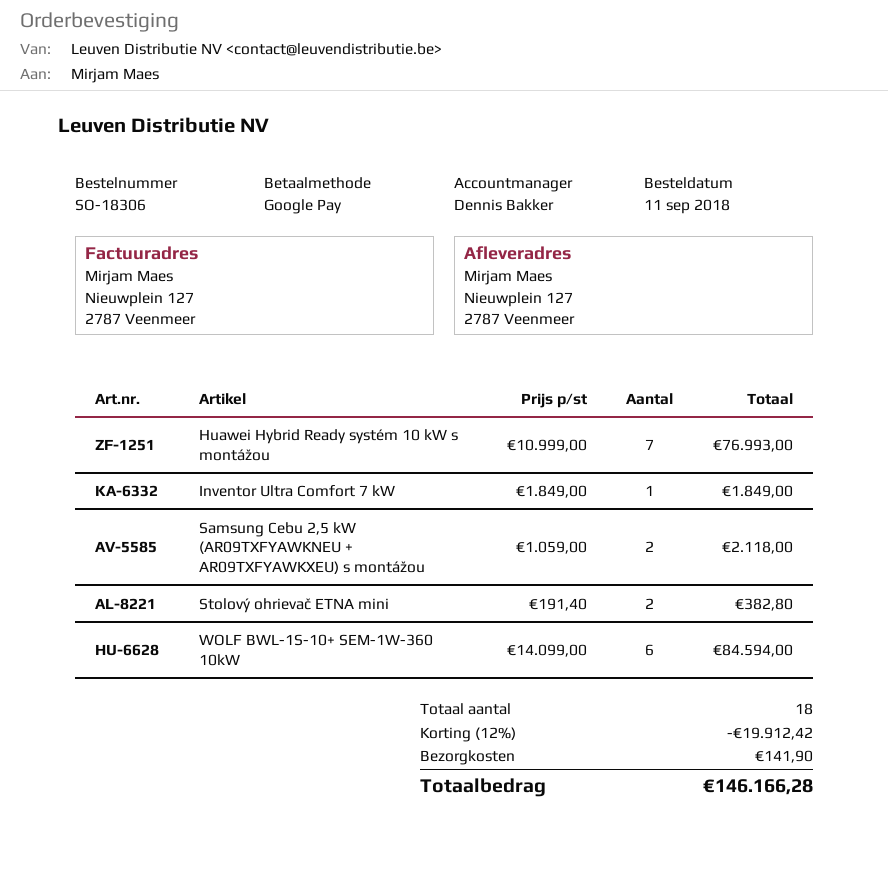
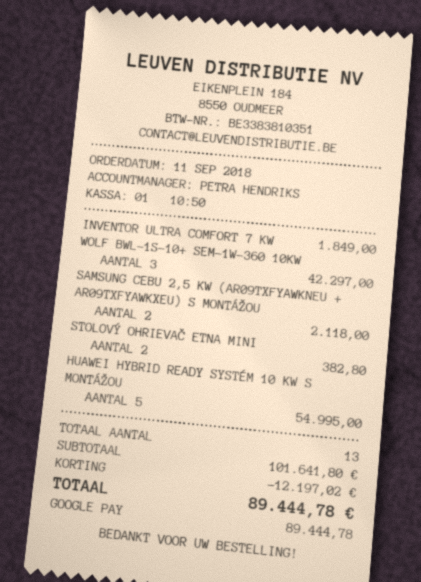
sales rep: Dennis Bakker -> PETRA HENDRIKS
Huawei Hybrid Ready systém 10 kW s montážou: 7 for 76993.00 -> 5 for 54995.00
WOLF BWL-1S-10+ SEM-1W-360 10kW: 6 for 84594.00 -> 3 for 42297.00
total quantity: 18 -> 13
discount: 19912.42 -> 12197.02
shipping: 141.90 -> none
total: 146166.28 -> 89444.78

